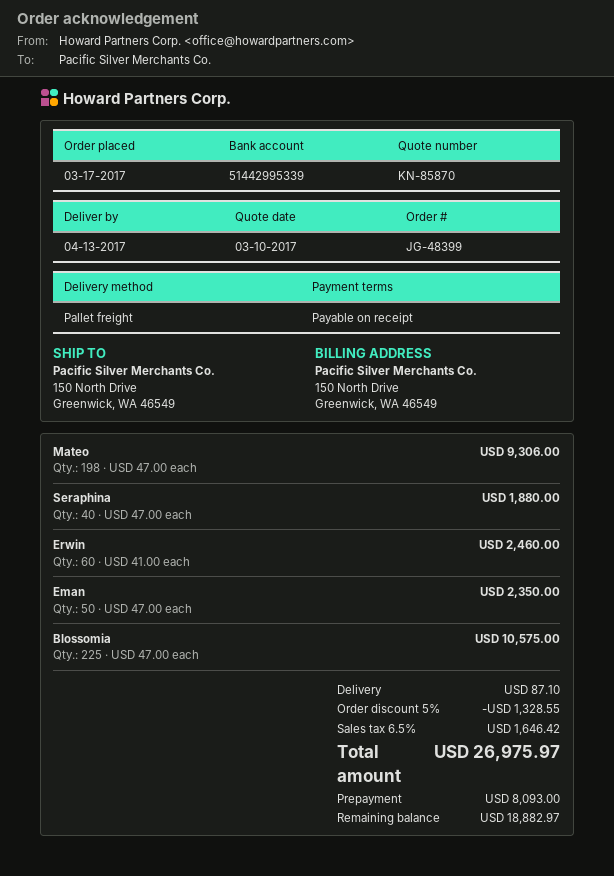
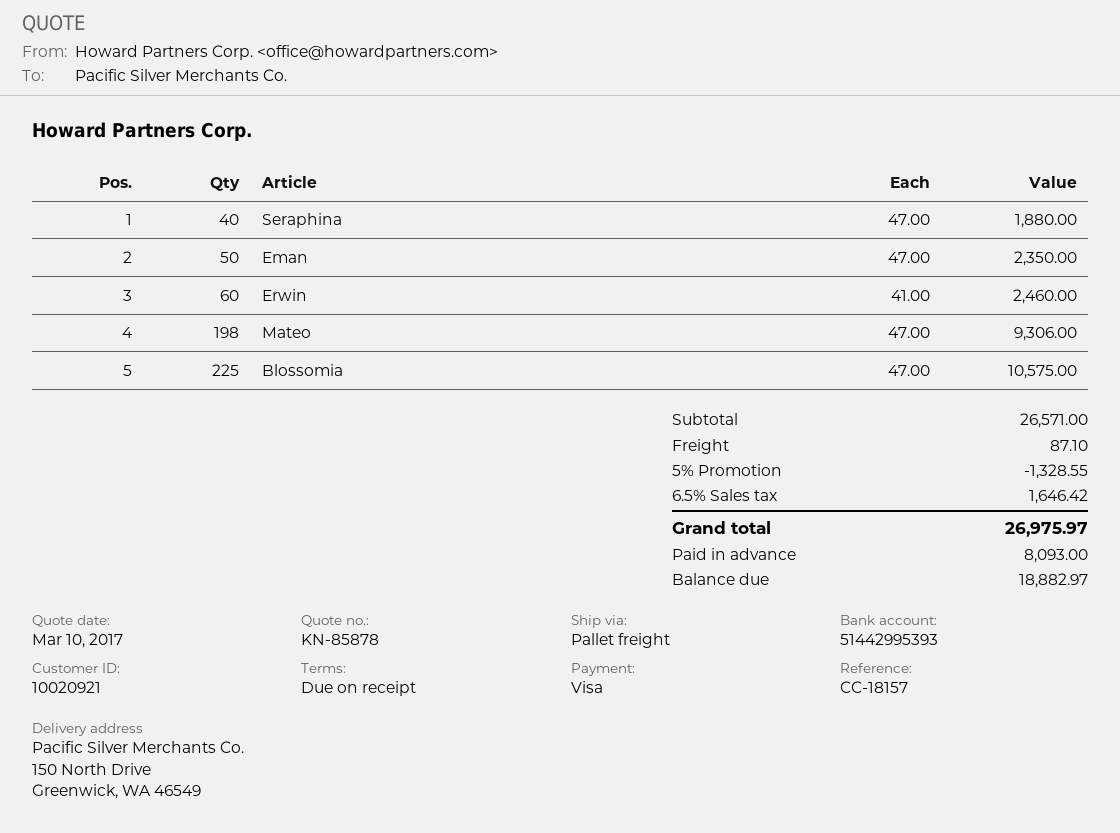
quote number: KN-85870 -> KN-85878
bank account: 51442995339 -> 51442995393

